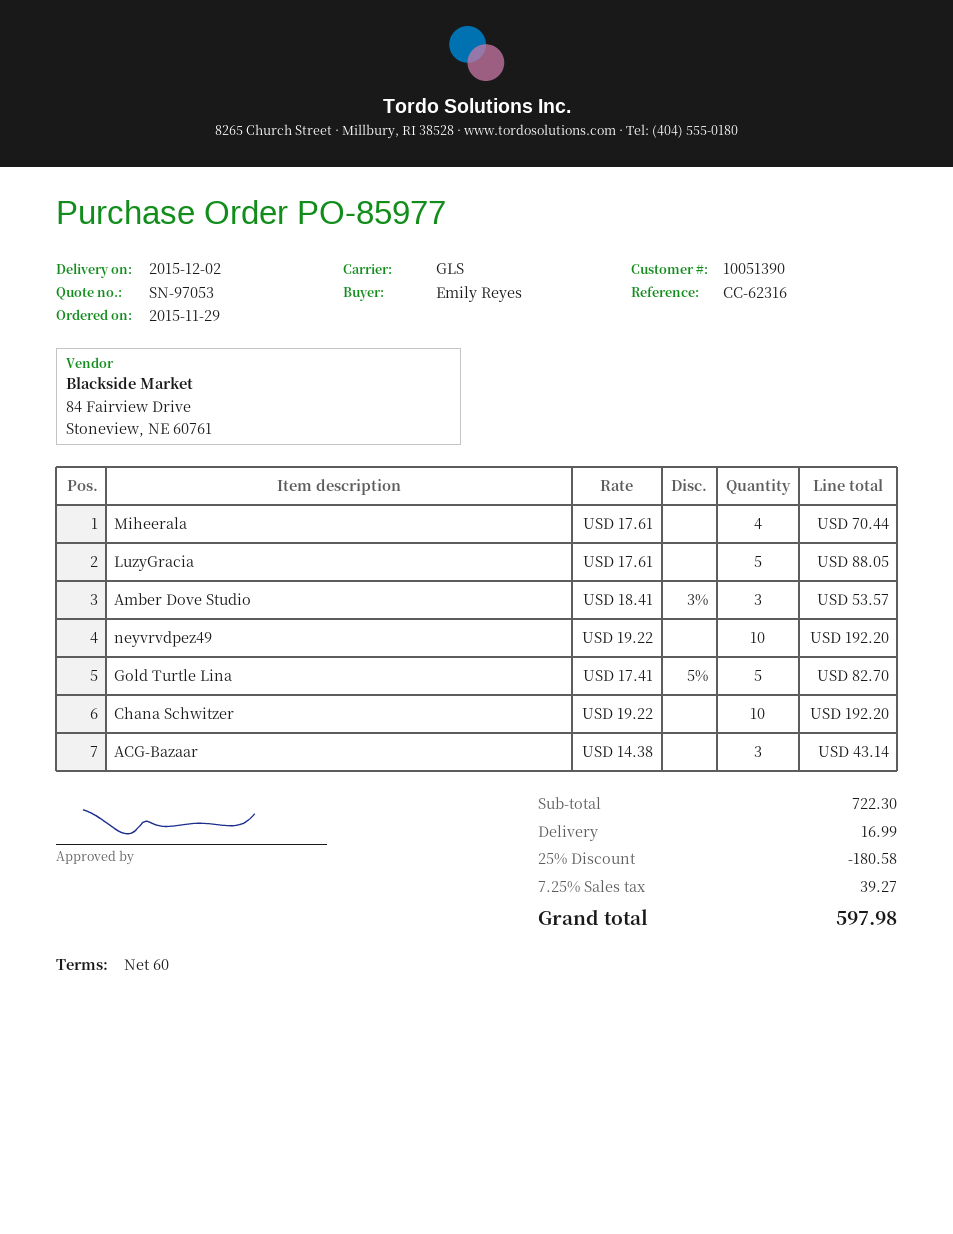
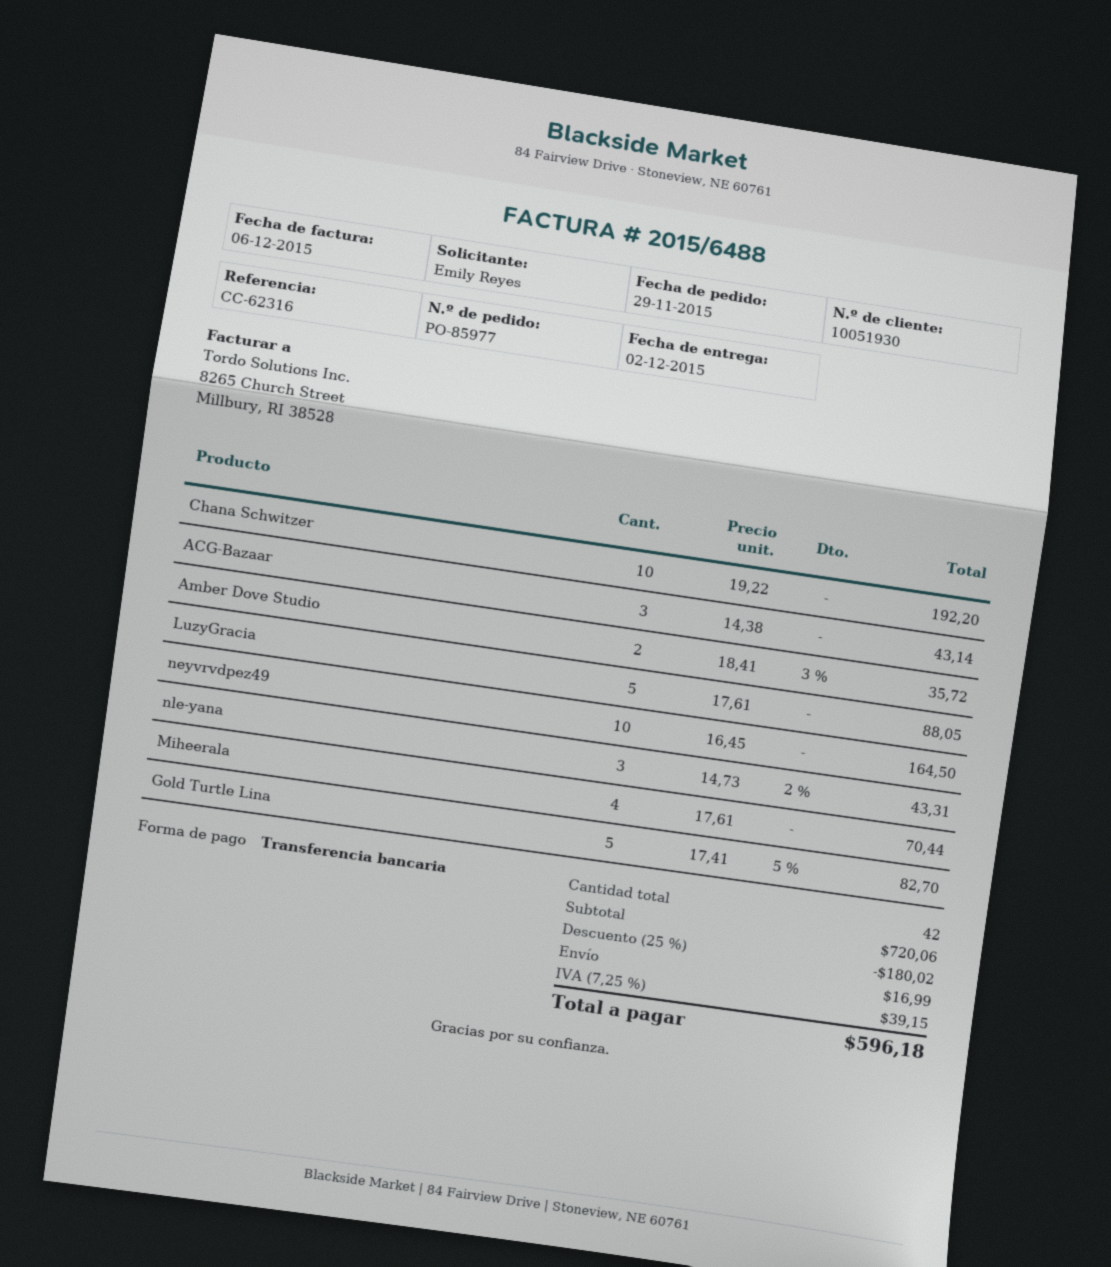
customer number: 10051390 -> 10051930
Amber Dove Studio: 3 x 18.41 - 3% = 53.57 -> 2 x 18.41 - 3% = 35.72
neyvrvdpez49: 10 x 19.22 = 192.20 -> 10 x 16.45 = 164.50
nle-yana: none -> 3 x 14.73 - 2% = 43.31
subtotal: 722.30 -> 720.06
discount: 25% = 180.58 -> 25% = 180.02
tax: 7.25% = 39.27 -> 7.25% = 39.15
total: 597.98 -> 596.18

